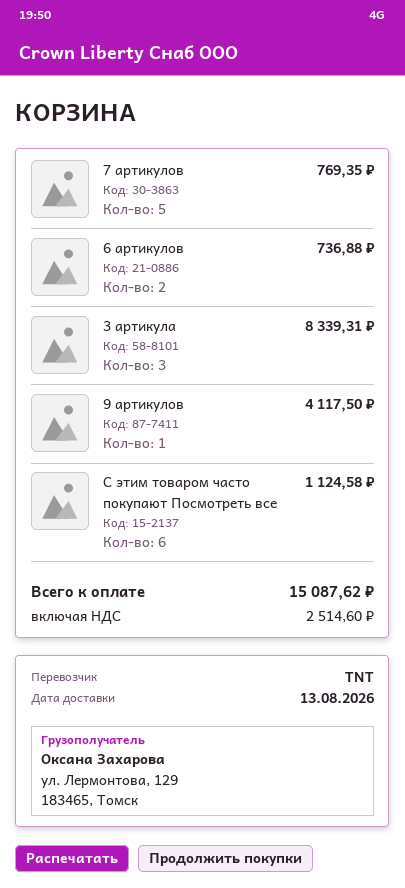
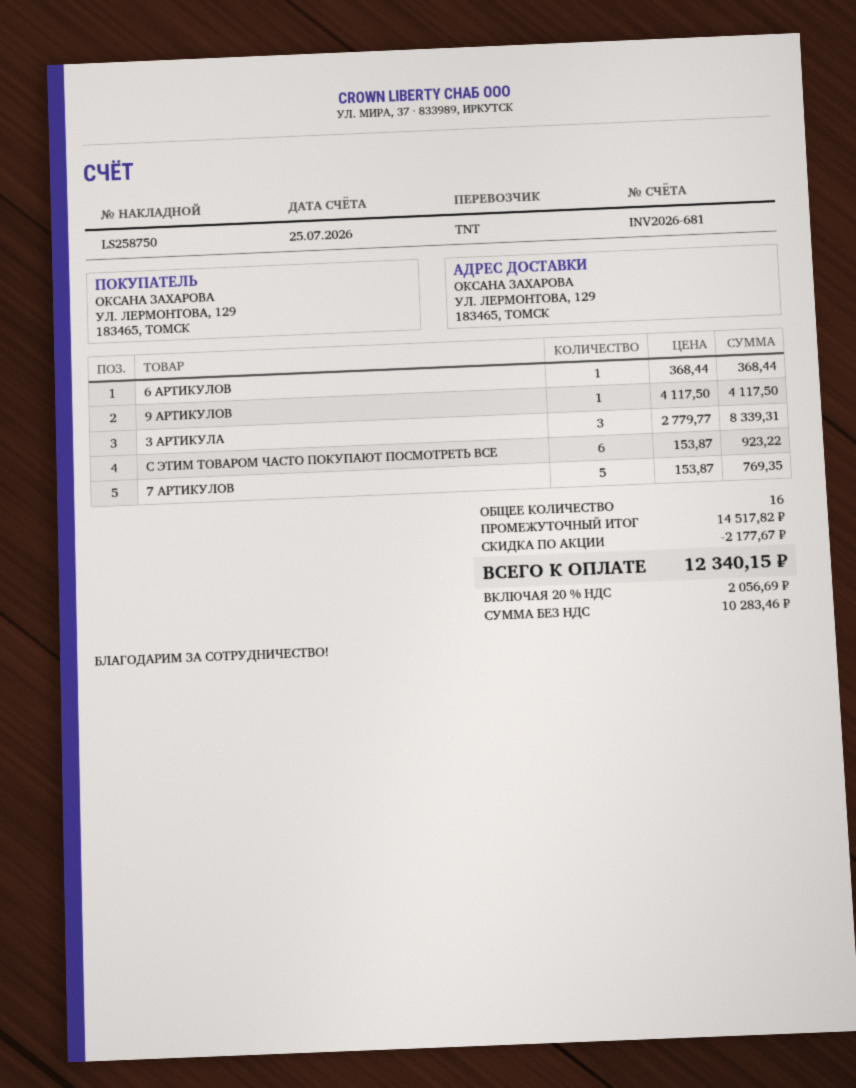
6 артикулов: 2 for 736.88 -> 1 for 368.44
С этим товаром часто покупают Посмотреть все: 6 for 1124.58 -> 6 for 923.22
discount: none -> 2177.67
tax: 2514.60 -> 2056.69
total: 15087.62 -> 12340.15

